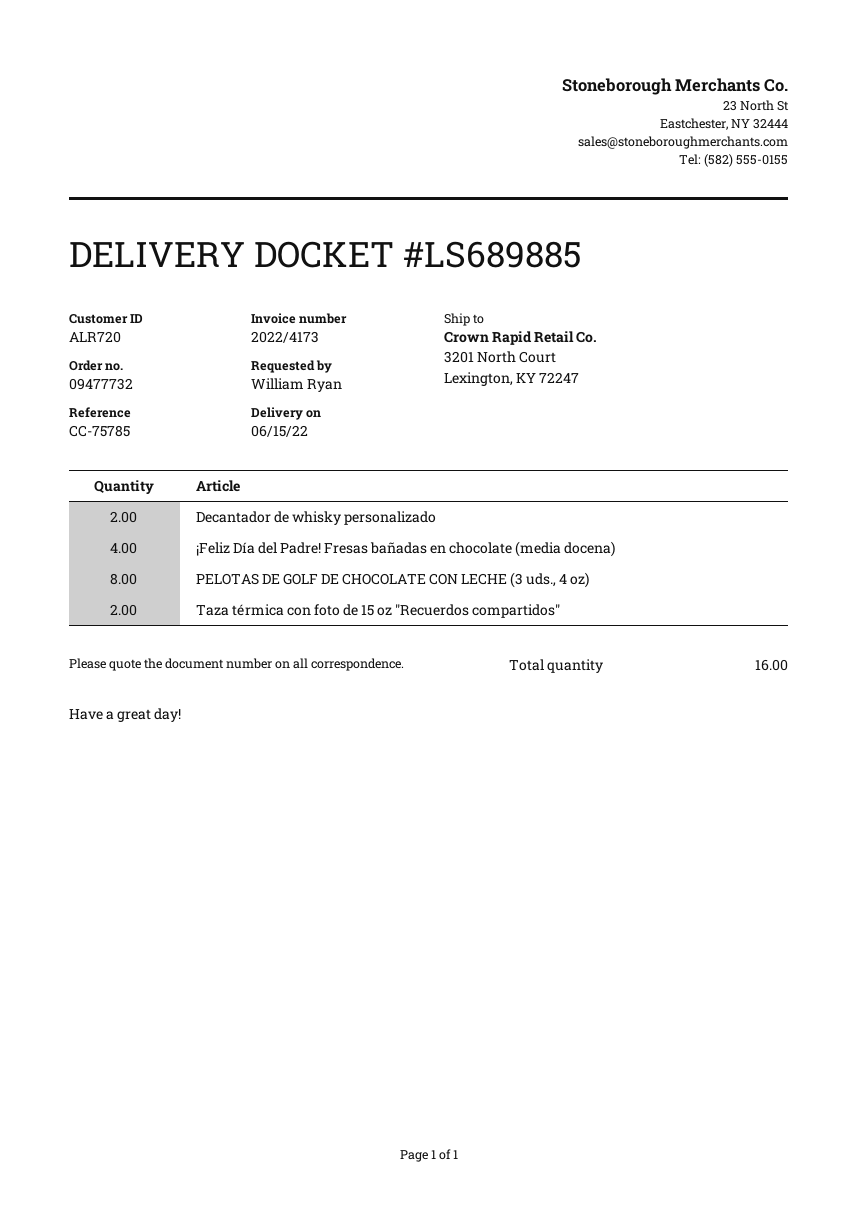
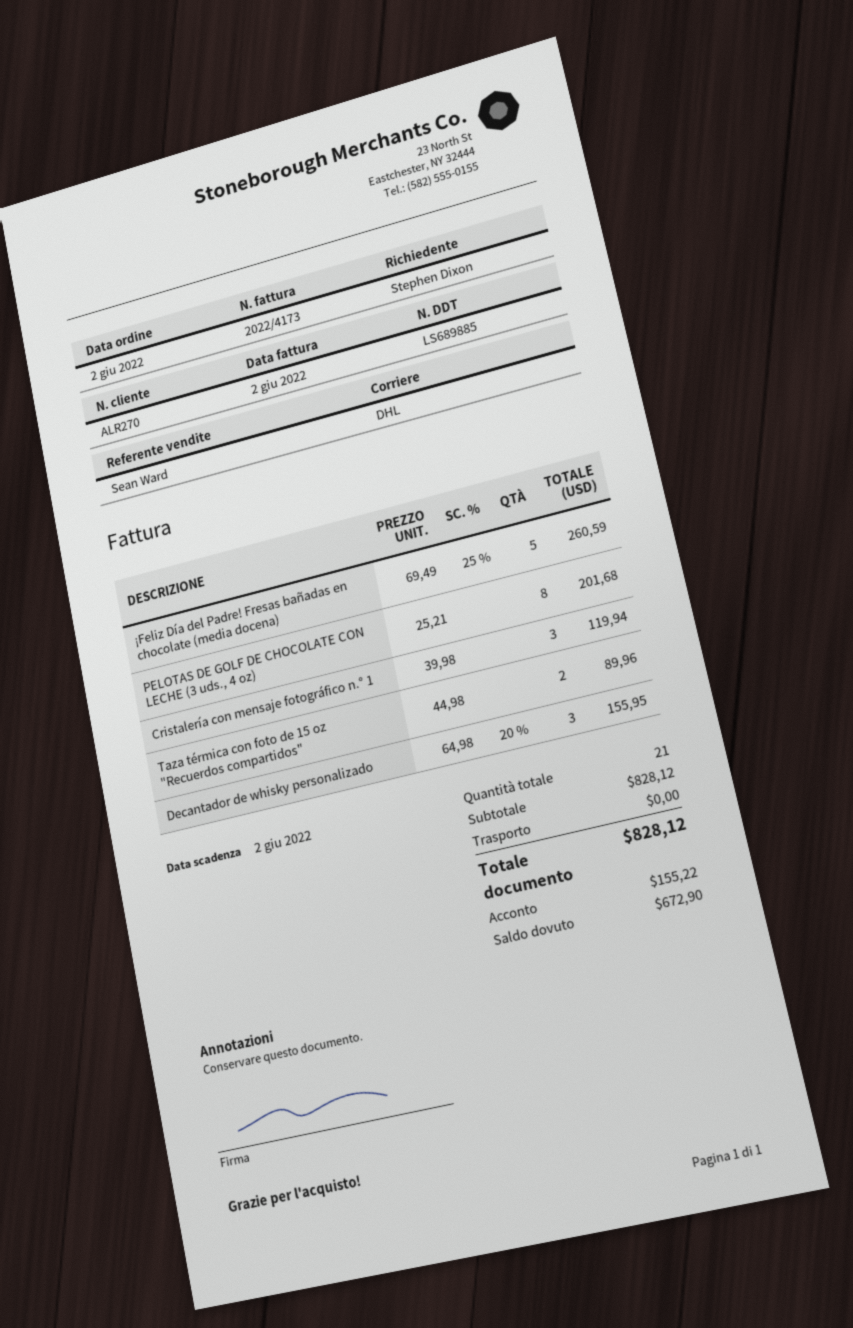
customer number: ALR720 -> ALR270
ordered by: William Ryan -> Stephen Dixon
Decantador de whisky personalizado: 2 -> 3
¡Feliz Día del Padre! Fresas bañadas en chocolate (media docena): 4 -> 5
Cristalería con mensaje fotográfico n.° 1: none -> 3
total quantity: 16 -> 21

